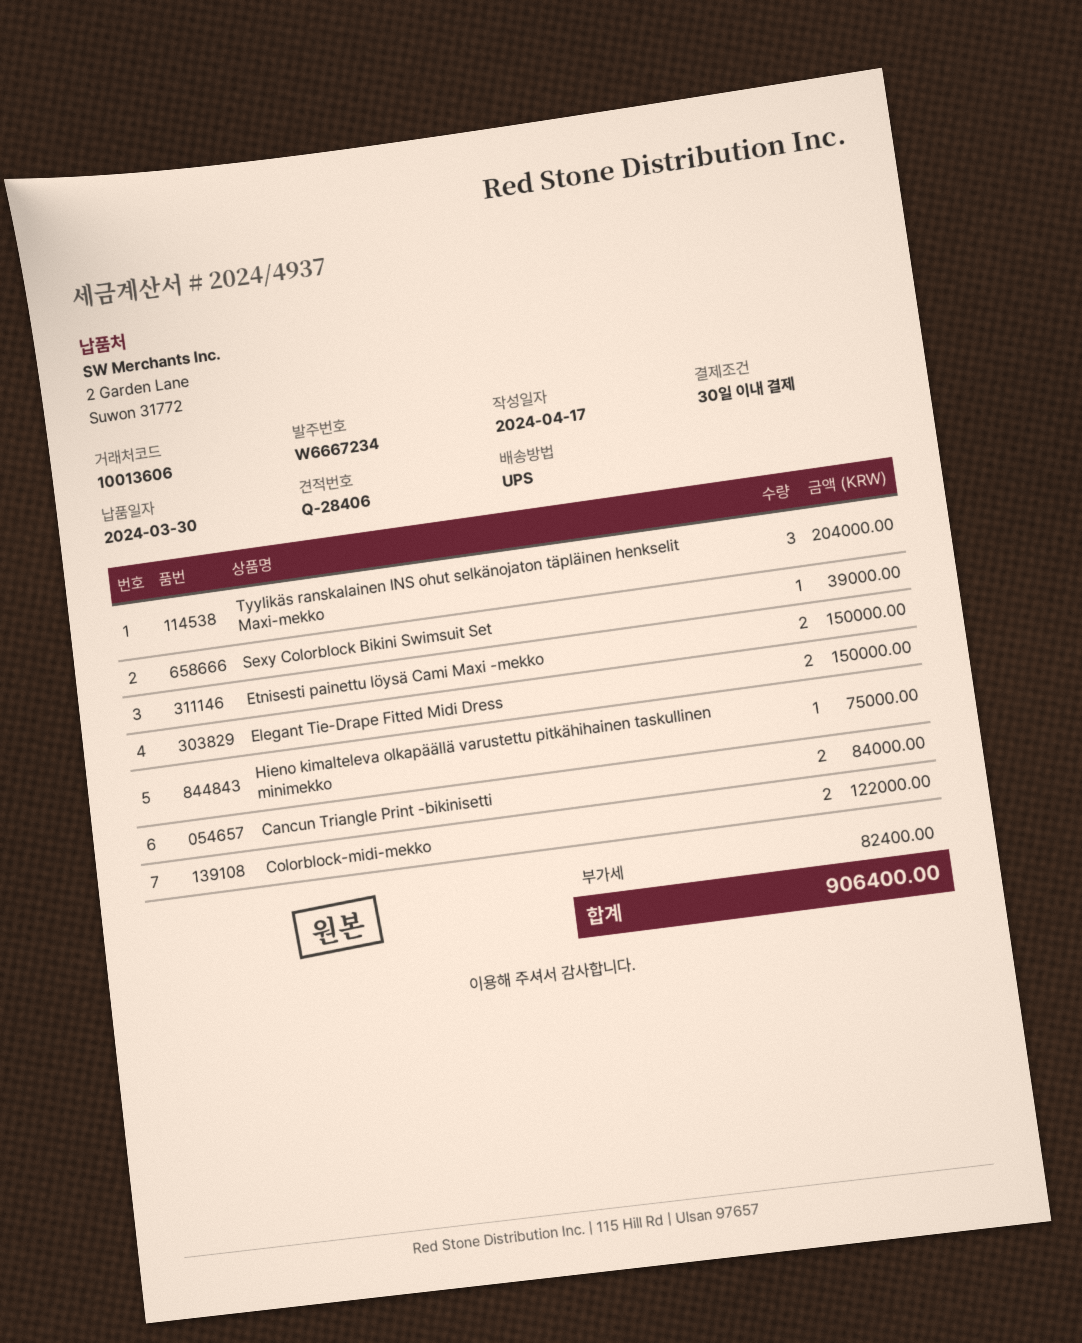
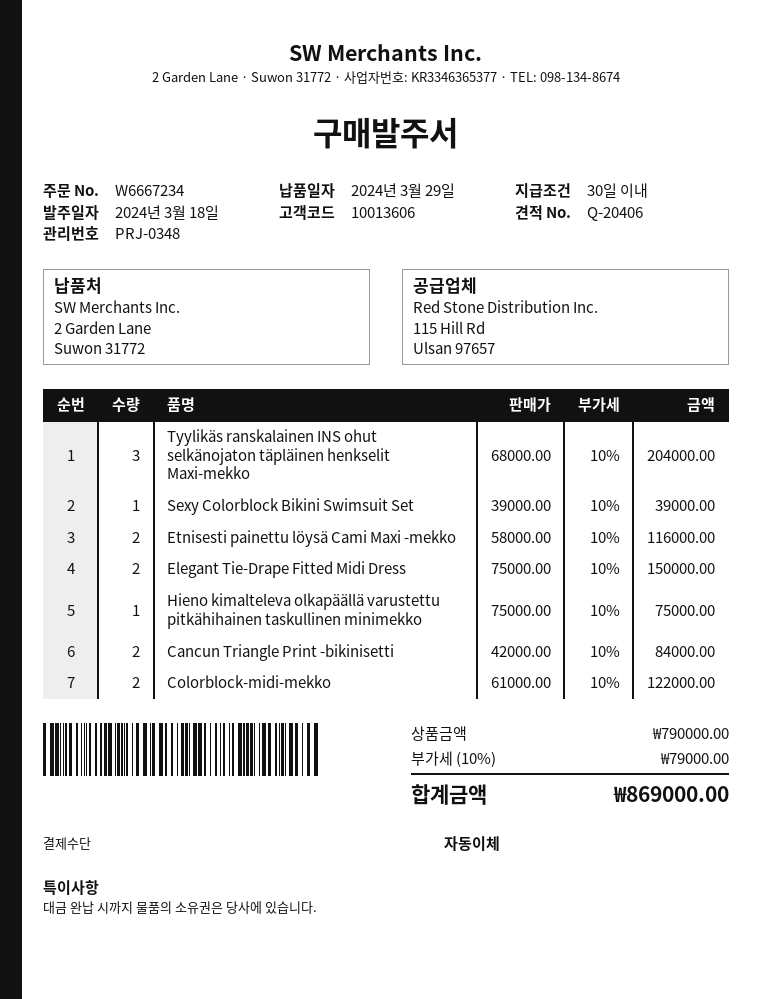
quote number: Q-28406 -> Q-20406
delivery date: 2024-03-30 -> 2024-03-29
Etnisesti painettu löysä Cami Maxi -mekko: 2 for 150000.00 -> 2 for 116000.00
tax: 82400.00 -> 79000.00
total: 906400.00 -> 869000.00

